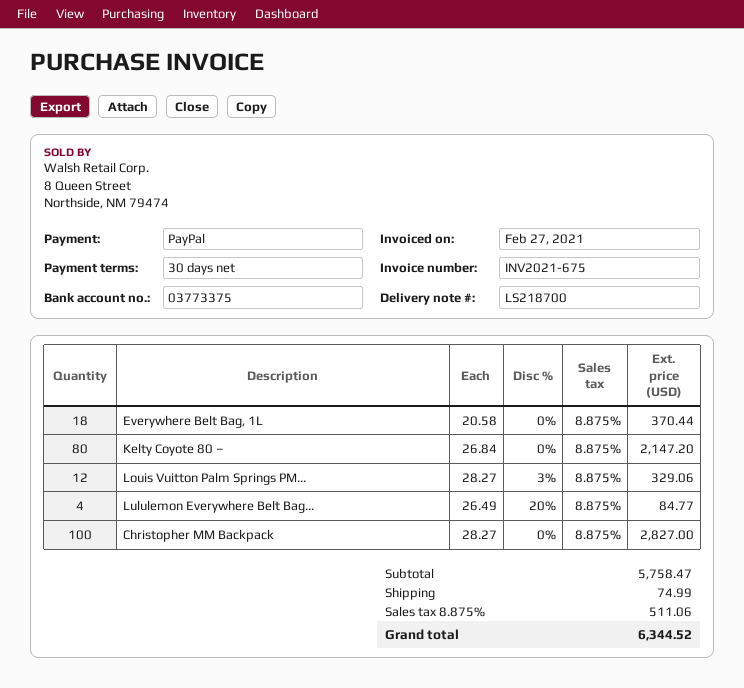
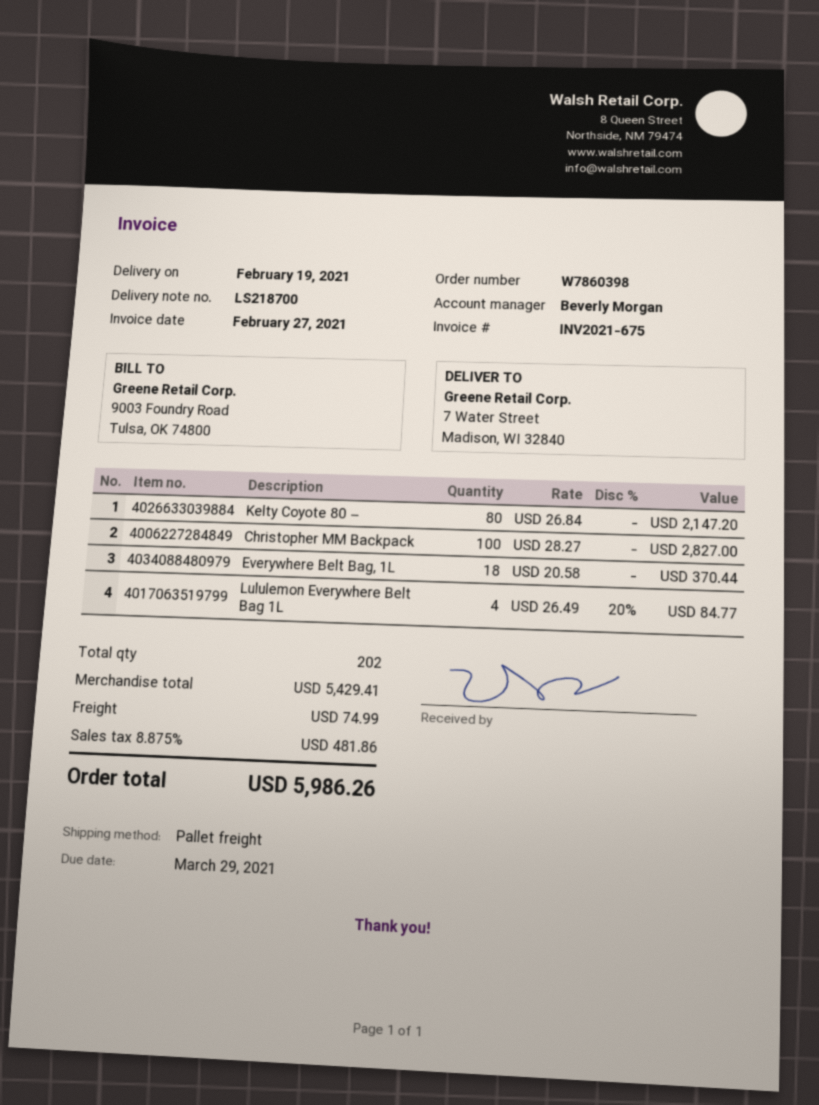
Louis Vuitton Palm Springs PM...: 12 x 28.27 - 3% = 329.06 -> none
subtotal: 5758.47 -> 5429.41
tax: 8.875% = 511.06 -> 8.875% = 481.86
total: 6344.52 -> 5986.26

